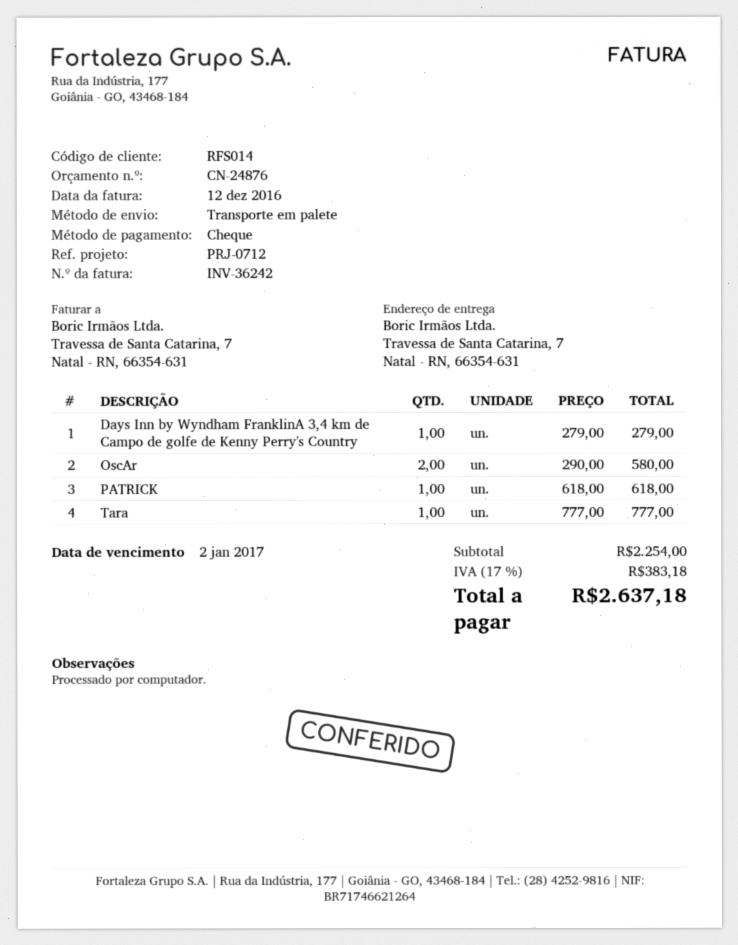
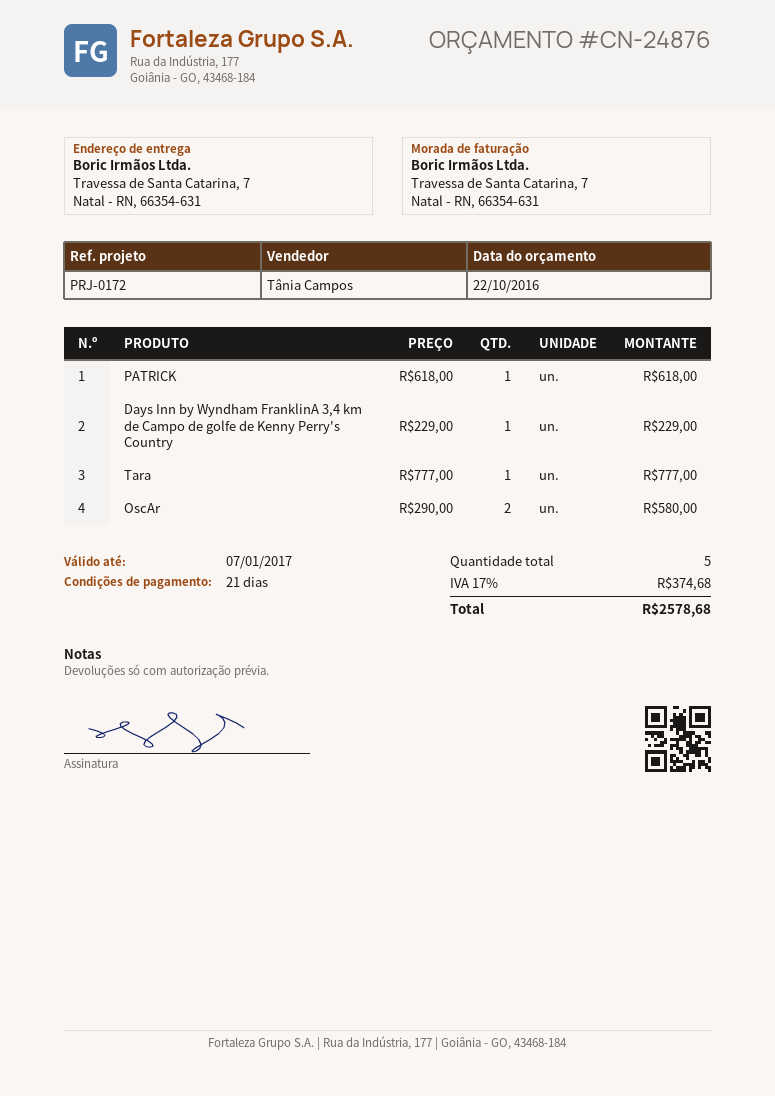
reference: PRJ-0712 -> PRJ-0172
Days Inn by Wyndham FranklinA 3,4 km de Campo de golfe de Kenny Perry's Country: 1 x 279.00 = 279.00 -> 1 x 229.00 = 229.00
tax: 17% = 383.18 -> 17% = 374.68
total: 2637.18 -> 2578.68

